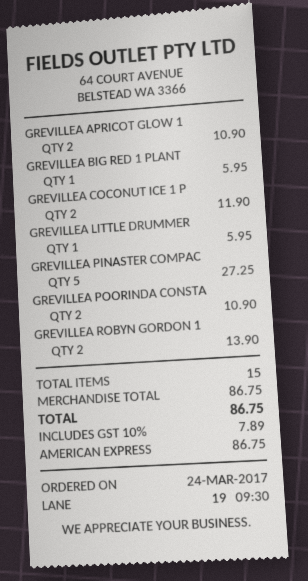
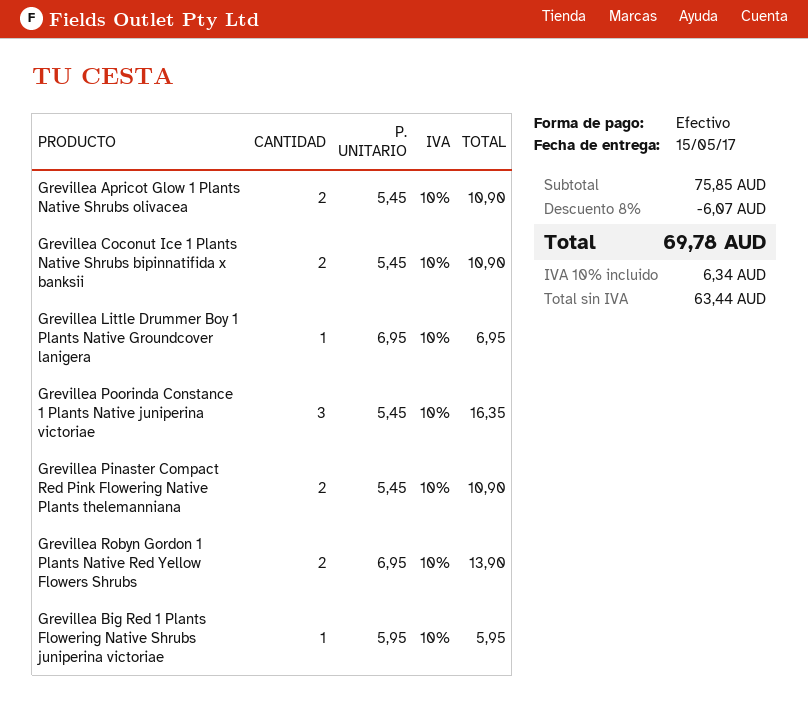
payment method: American Express -> cash
GREVILLEA COCONUT ICE 1 P: 2 for 11.90 -> 2 for 10.90
GREVILLEA LITTLE DRUMMER: 1 for 5.95 -> 1 for 6.95
GREVILLEA PINASTER COMPAC: 5 for 27.25 -> 2 for 10.90
GREVILLEA POORINDA CONSTA: 2 for 10.90 -> 3 for 16.35
subtotal: 86.75 -> 75.85
discount: none -> 8% = 6.07
tax: 10% = 7.89 -> 10% = 6.34
total: 86.75 -> 69.78

